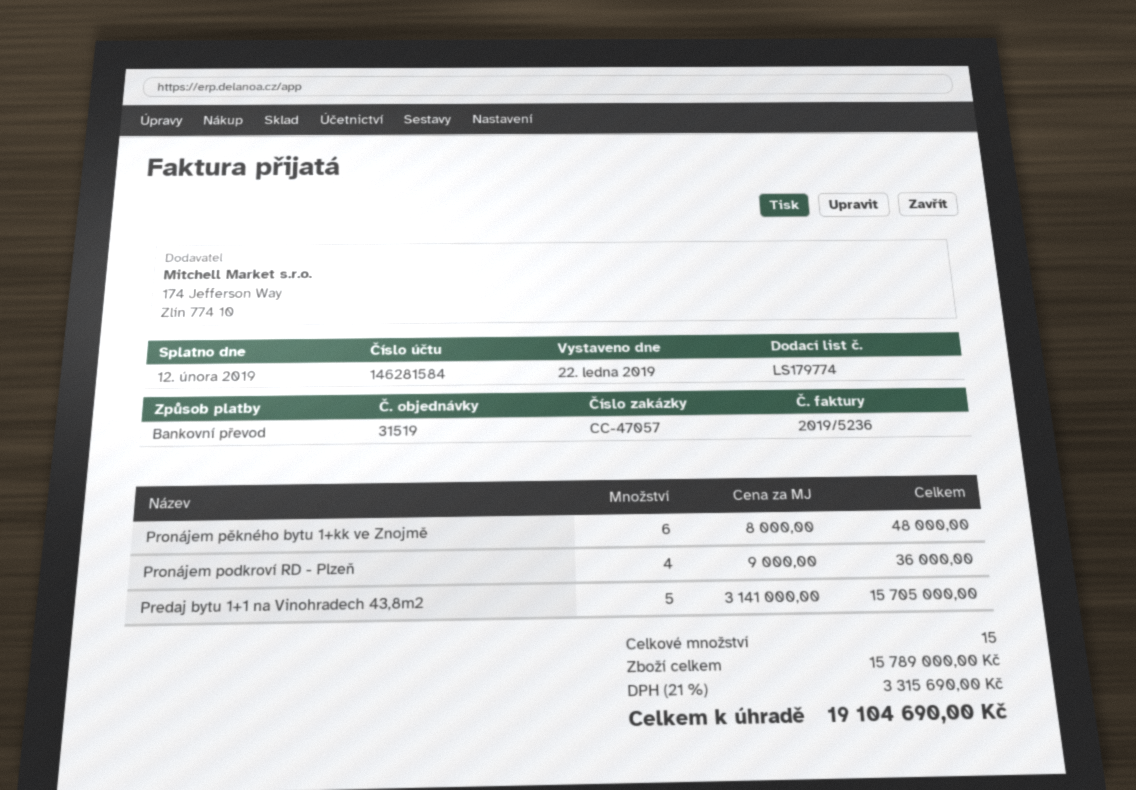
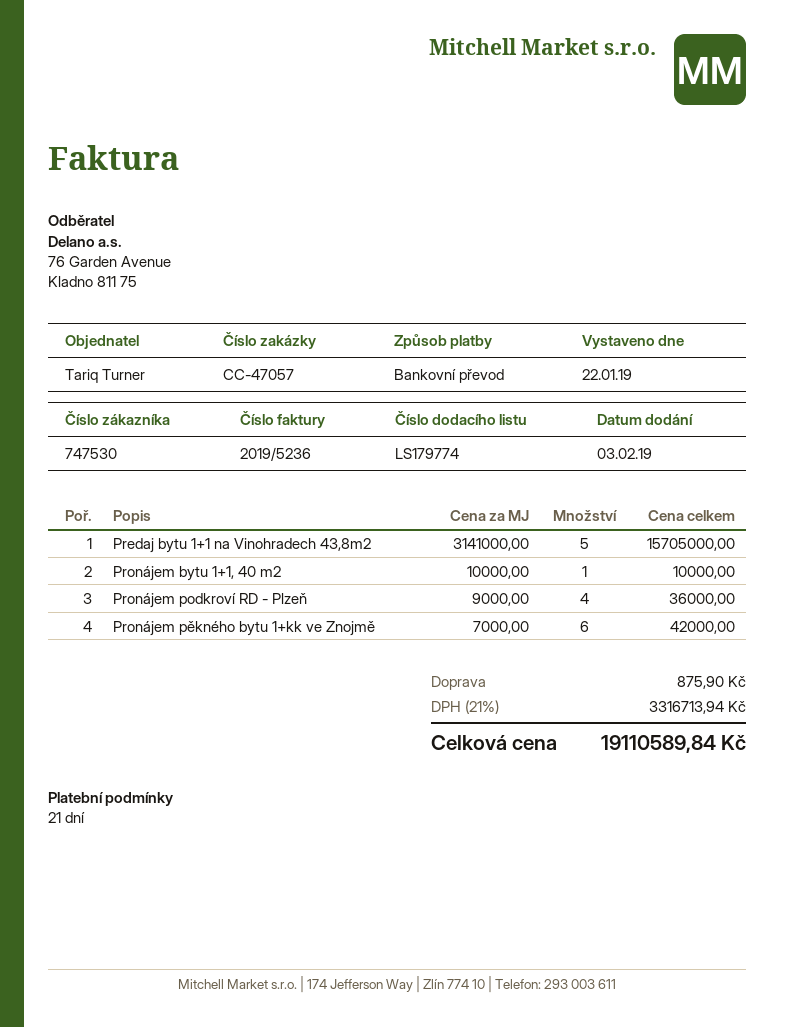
Pronájem pěkného bytu 1+kk ve Znojmě: 6 x 8000.00 = 48000.00 -> 6 x 7000.00 = 42000.00
Pronájem bytu 1+1, 40 m2: none -> 1 x 10000.00 = 10000.00
shipping: none -> 875.90
tax: 21% = 3315690.00 -> 21% = 3316713.94
total: 19104690.00 -> 19110589.84

